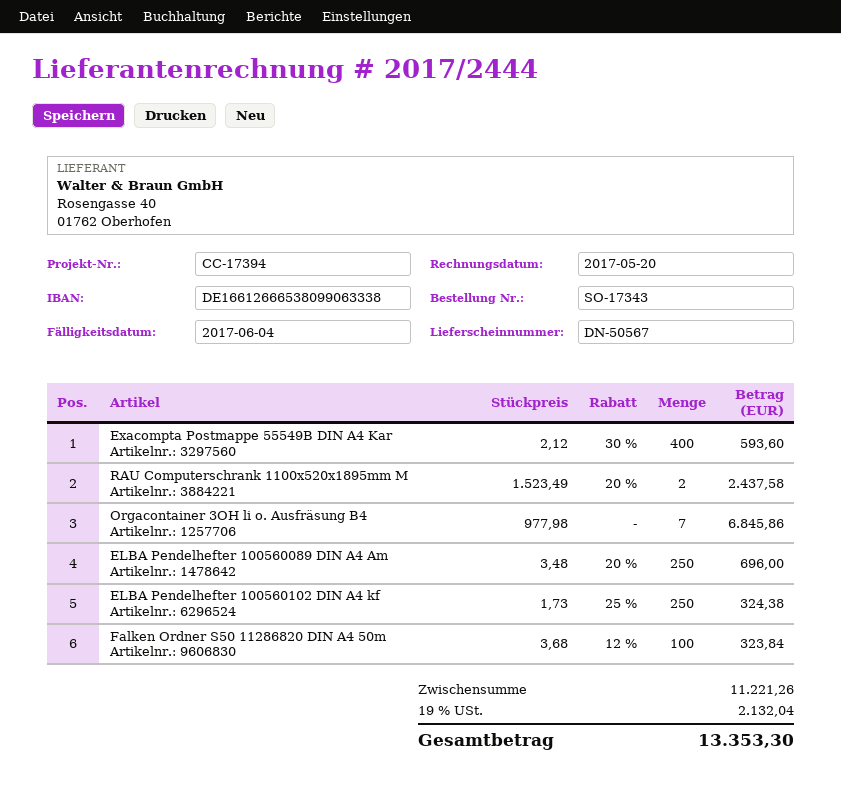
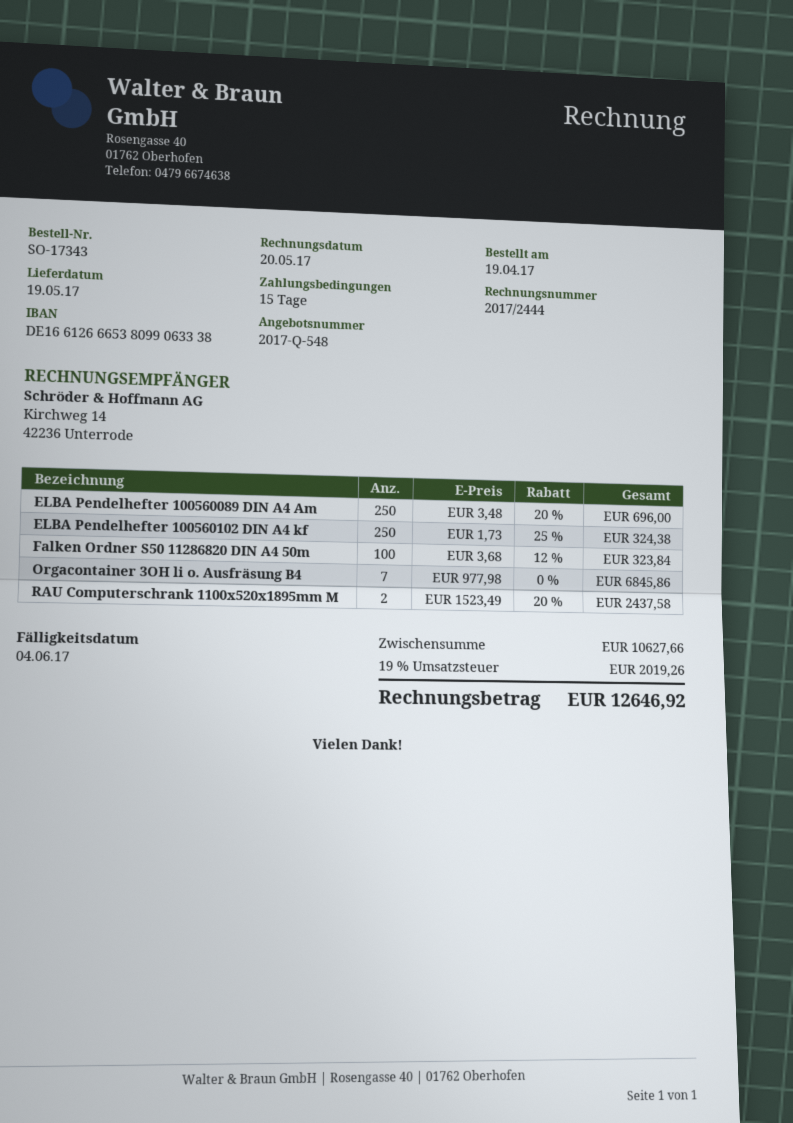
Exacompta Postmappe 55549B DIN A4 Kar: 400 x 2.12 - 30% = 593.60 -> none
subtotal: 11221.26 -> 10627.66
tax: 19% = 2132.04 -> 19% = 2019.26
total: 13353.30 -> 12646.92

